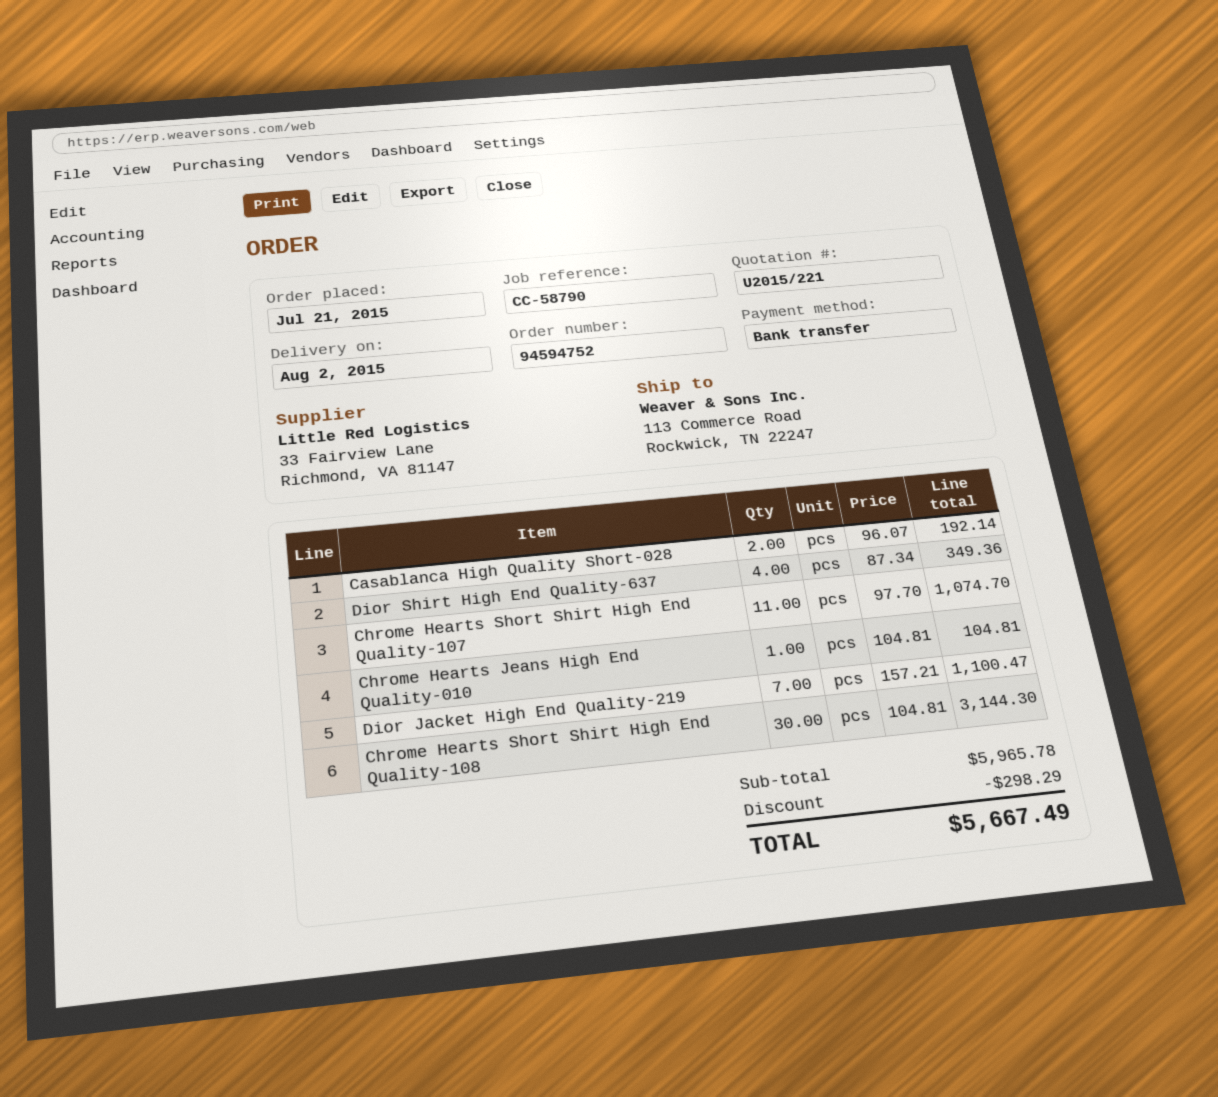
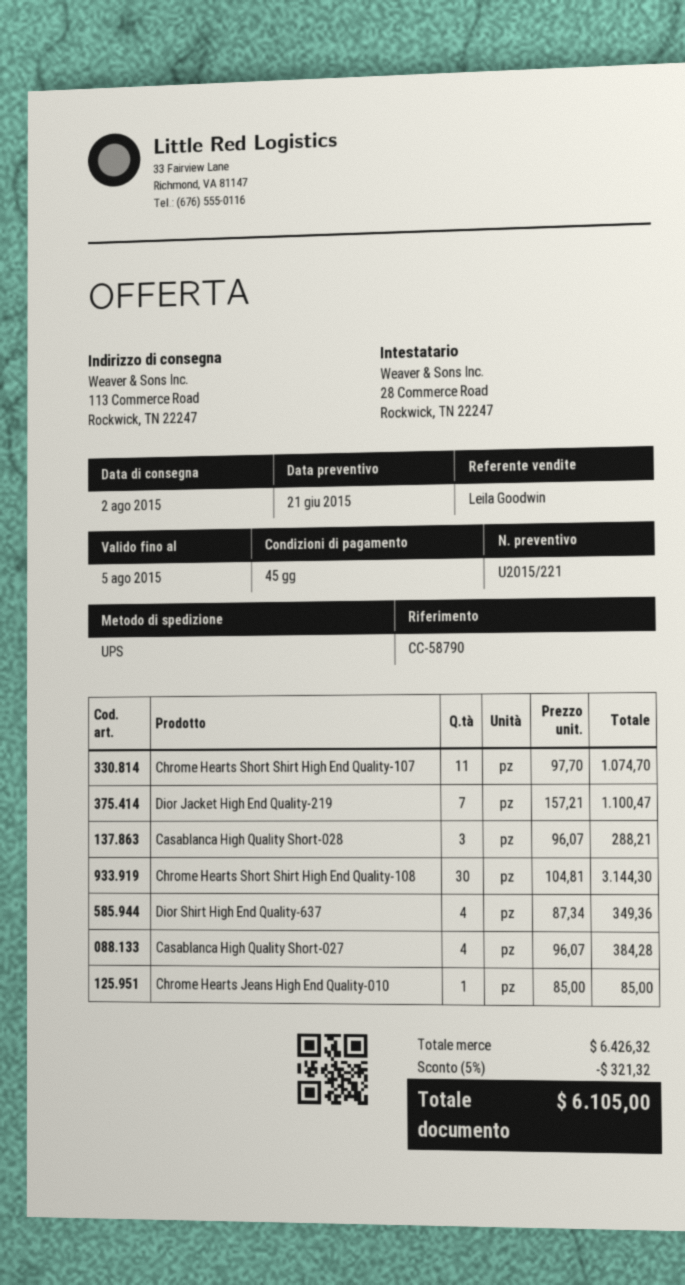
Casablanca High Quality Short-028: 2 x 96.07 = 192.14 -> 3 x 96.07 = 288.21
Chrome Hearts Jeans High End Quality-010: 1 x 104.81 = 104.81 -> 1 x 85.00 = 85.00
Casablanca High Quality Short-027: none -> 4 x 96.07 = 384.28
subtotal: 5965.78 -> 6426.32
discount: 298.29 -> 321.32
total: 5667.49 -> 6105.00

